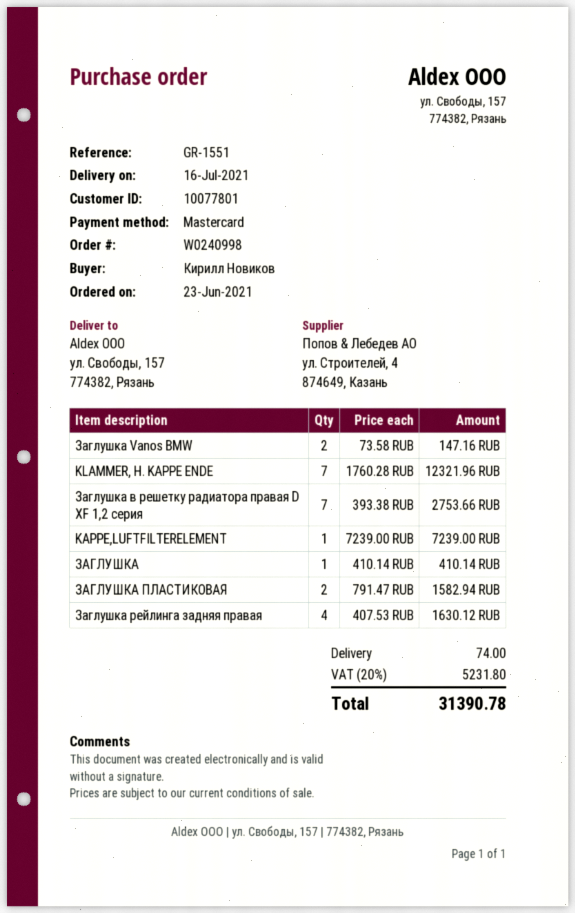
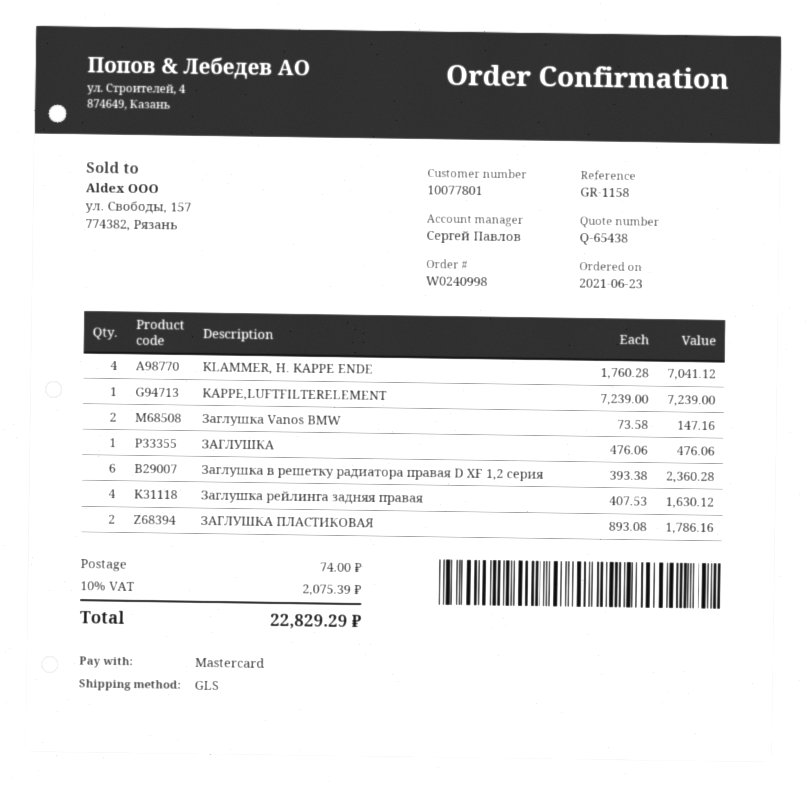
reference: GR-1551 -> GR-1158
KLAMMER, H. KAPPE ENDE: 7 x 1760.28 = 12321.96 -> 4 x 1760.28 = 7041.12
Заглушка в решетку радиатора правая D XF 1,2 серия: 7 x 393.38 = 2753.66 -> 6 x 393.38 = 2360.28
ЗАГЛУШКА: 1 x 410.14 = 410.14 -> 1 x 476.06 = 476.06
ЗАГЛУШКА ПЛАСТИКОВАЯ: 2 x 791.47 = 1582.94 -> 2 x 893.08 = 1786.16
tax: 20% = 5231.80 -> 10% = 2075.39
total: 31390.78 -> 22829.29

